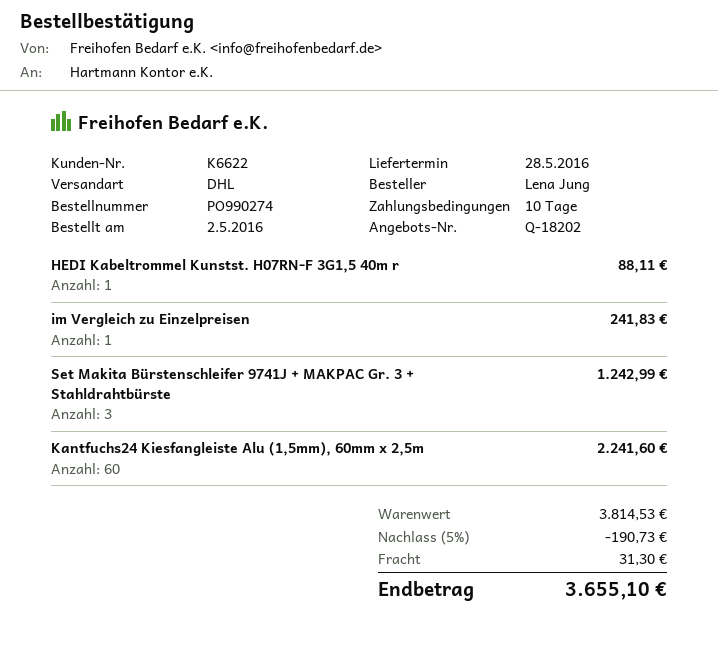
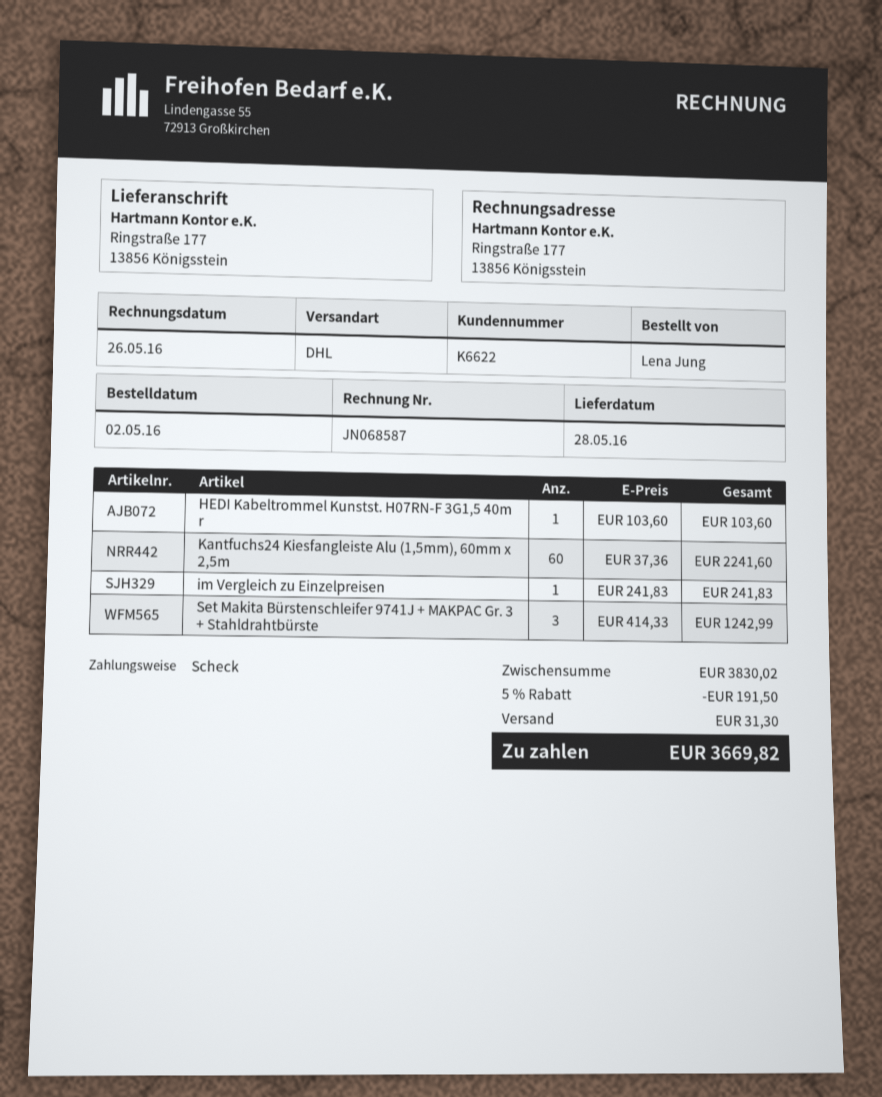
HEDI Kabeltrommel Kunstst. H07RN-F 3G1,5 40m r: 1 for 88.11 -> 1 for 103.60
subtotal: 3814.53 -> 3830.02
discount: 5% = 190.73 -> 5% = 191.50
total: 3655.10 -> 3669.82

